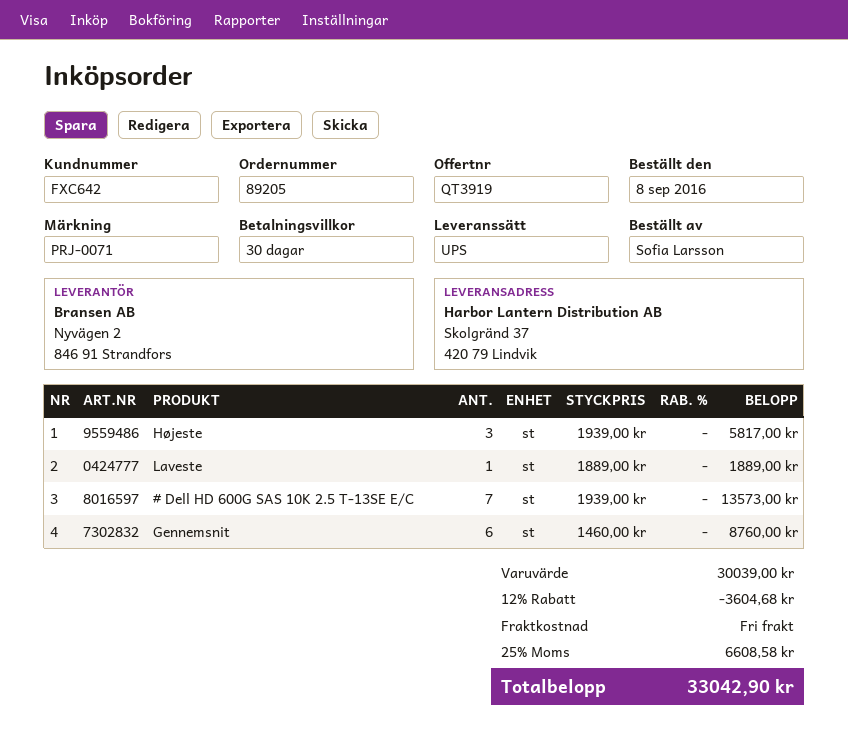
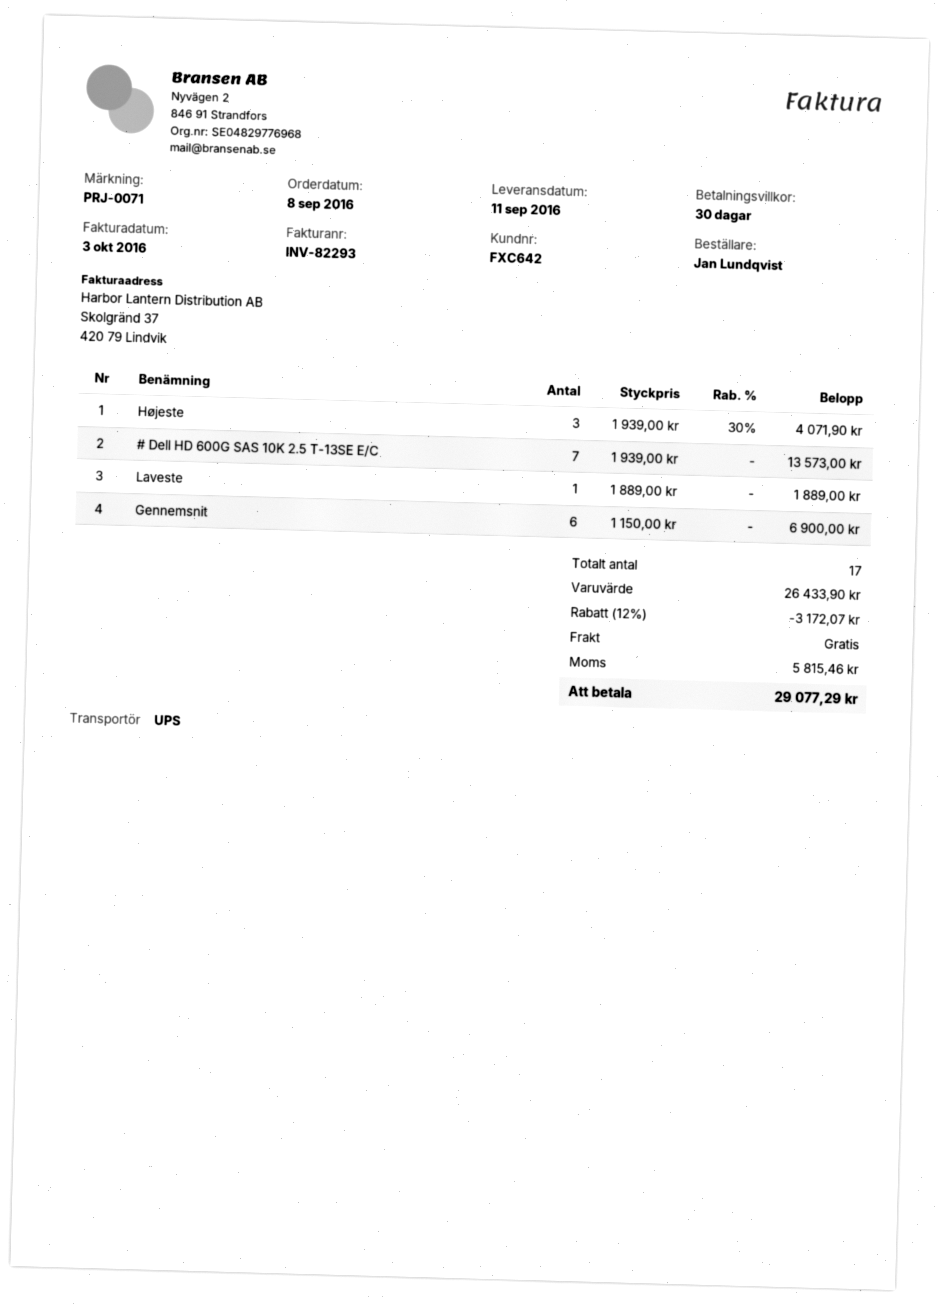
ordered by: Sofia Larsson -> Jan Lundqvist
Højeste: 3 x 1939.00 = 5817.00 -> 3 x 1939.00 - 30% = 4071.90
Gennemsnit: 6 x 1460.00 = 8760.00 -> 6 x 1150.00 = 6900.00
subtotal: 30039.00 -> 26433.90
discount: 12% = 3604.68 -> 12% = 3172.07
tax: 6608.58 -> 5815.46
total: 33042.90 -> 29077.29

